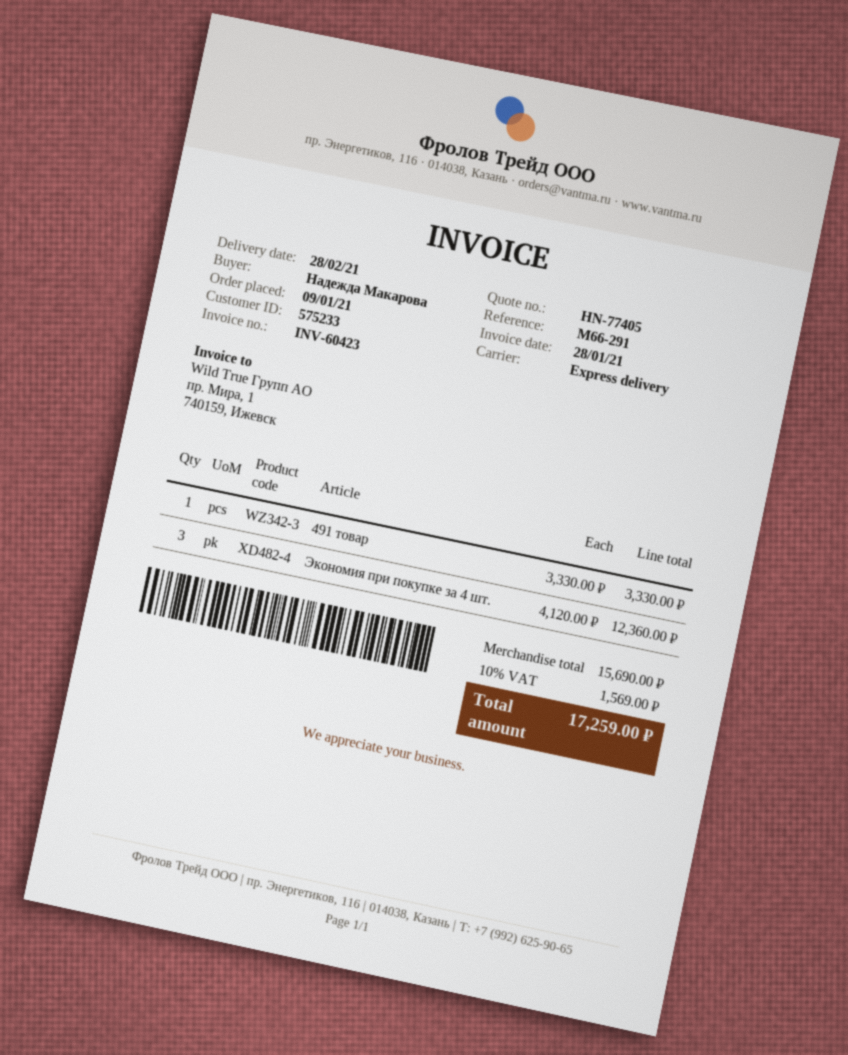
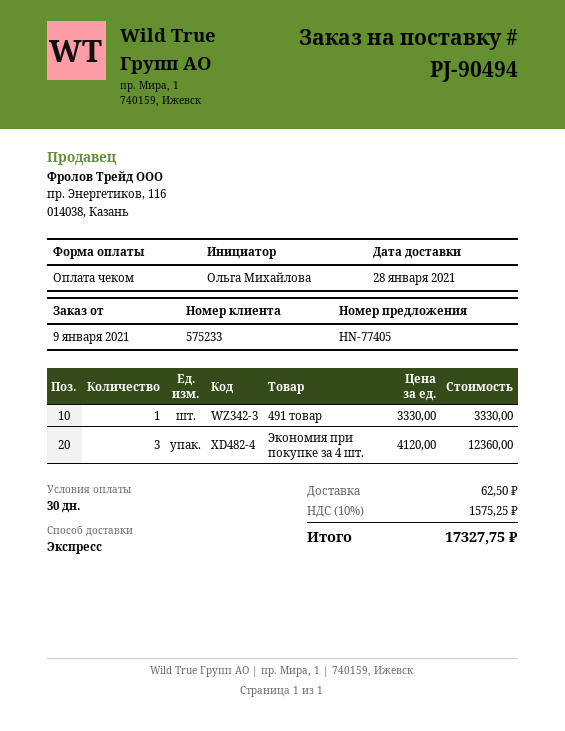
delivery date: 2021-02-28 -> 2021-01-28
ordered by: Надежда Макарова -> Ольга Михайлова
shipping: none -> 62.50
tax: 10% = 1569.00 -> 10% = 1575.25
total: 17259.00 -> 17327.75

